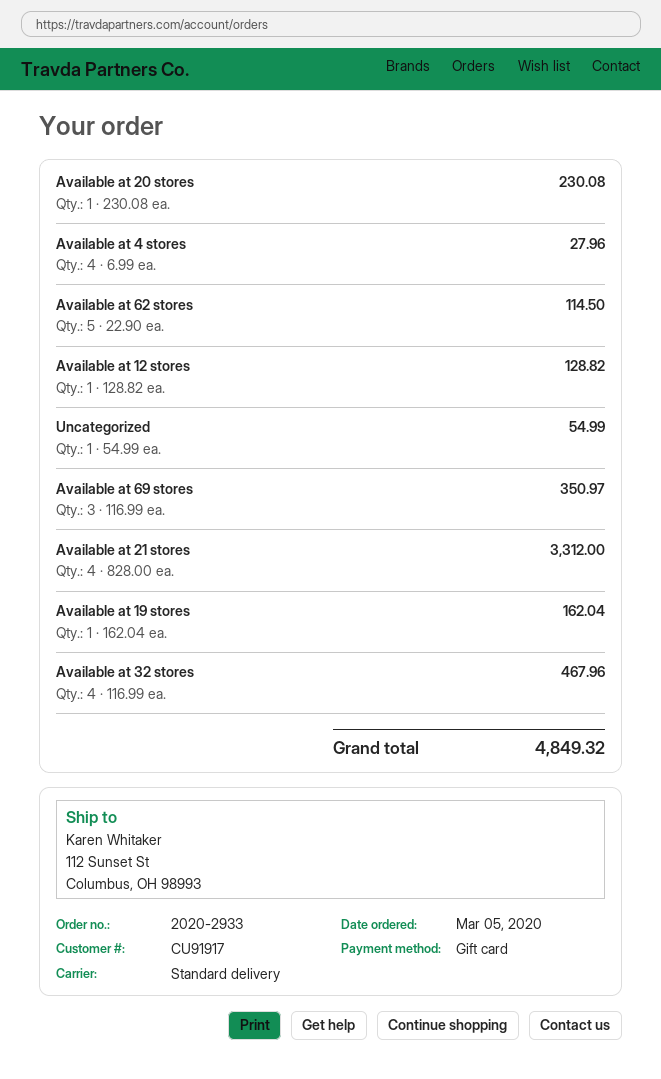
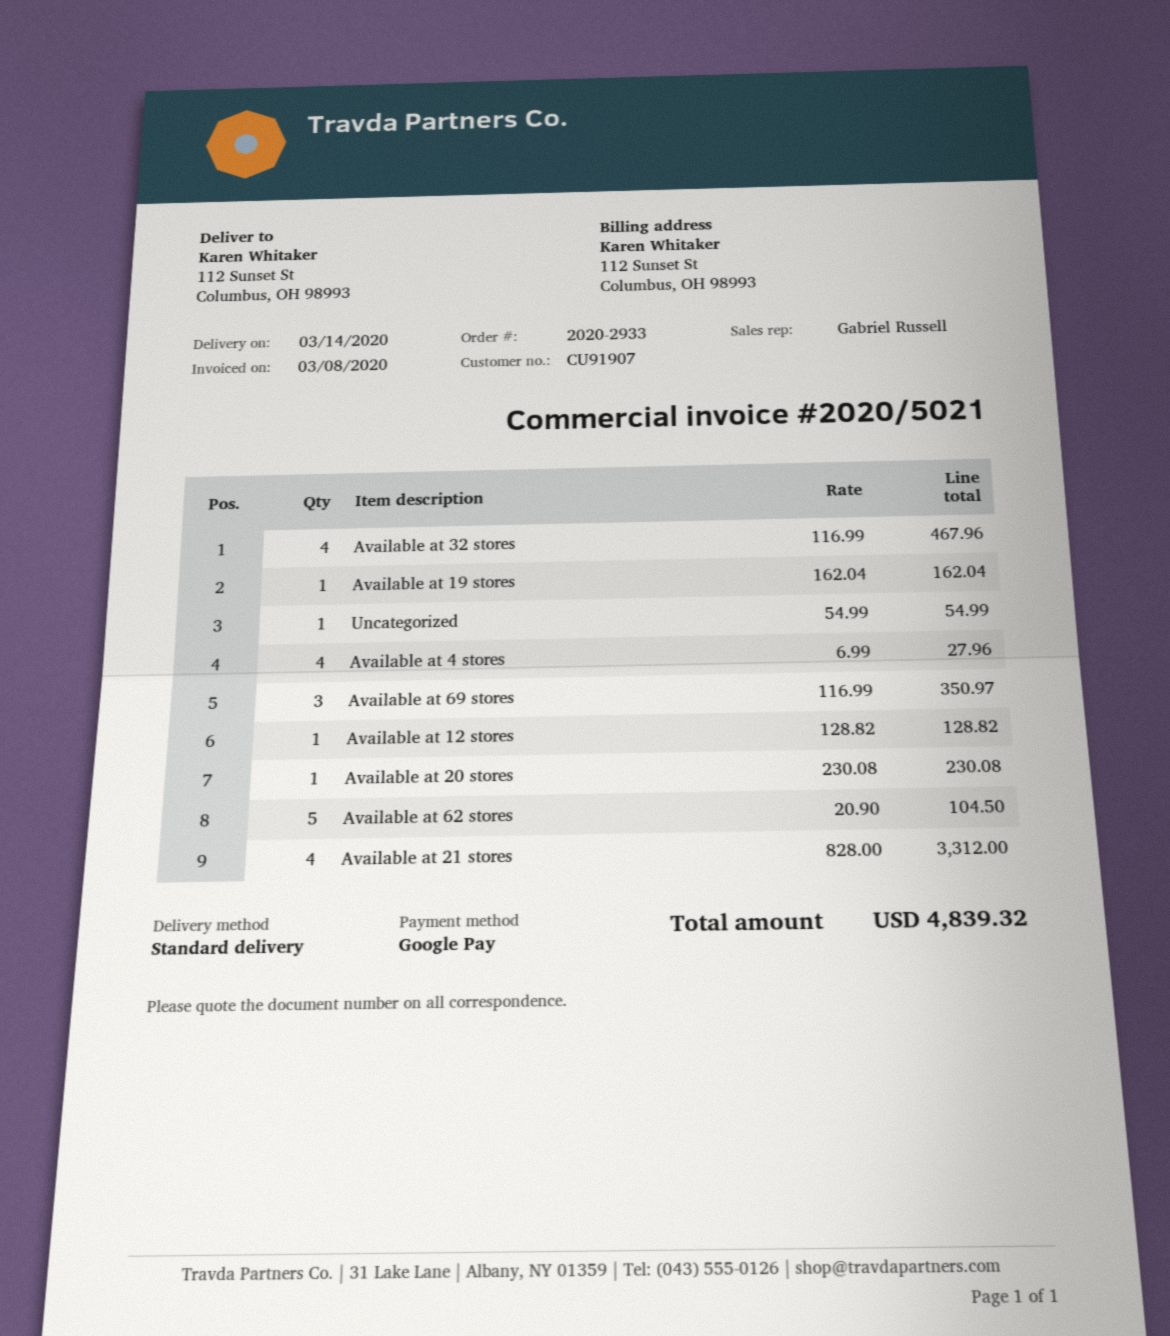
customer number: CU91917 -> CU91907
payment method: gift card -> Google Pay
Available at 62 stores: 5 x 22.90 = 114.50 -> 5 x 20.90 = 104.50
total: 4849.32 -> 4839.32

